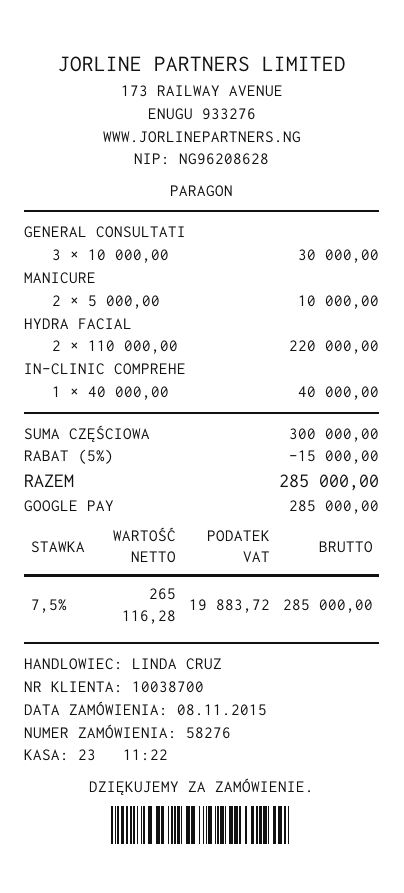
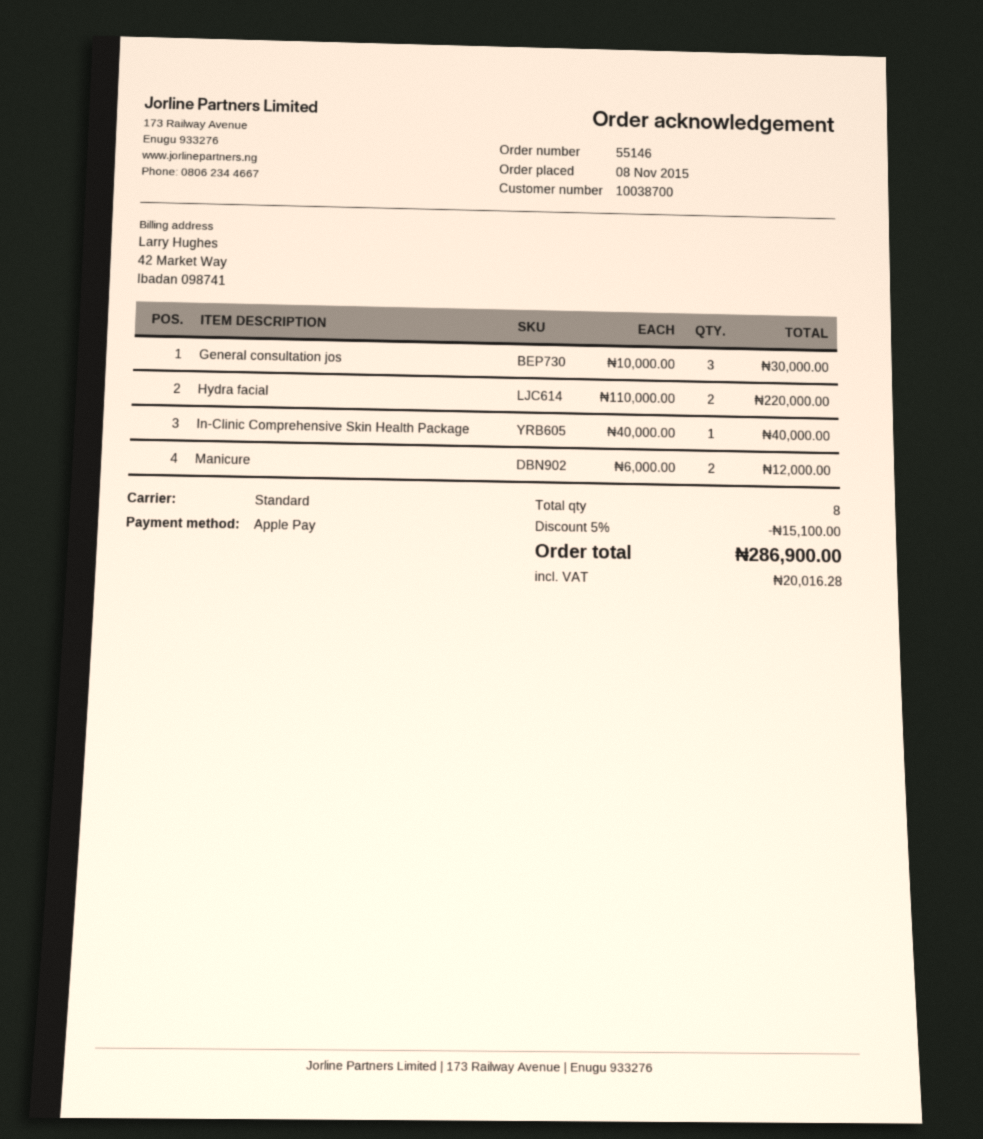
order number: 58276 -> 55146
payment method: Google Pay -> Apple Pay
MANICURE: 2 x 5000.00 = 10000.00 -> 2 x 6000.00 = 12000.00
discount: 5% = 15000.00 -> 5% = 15100.00
tax: 19883.72 -> 20016.28
total: 285000.00 -> 286900.00

